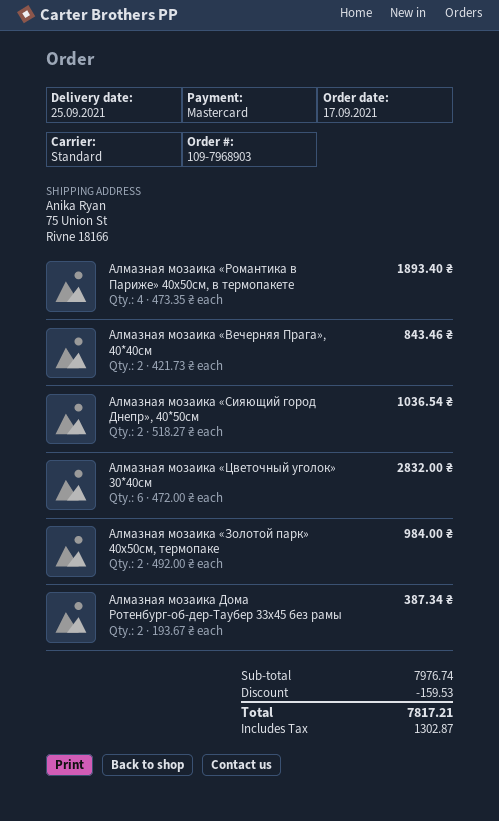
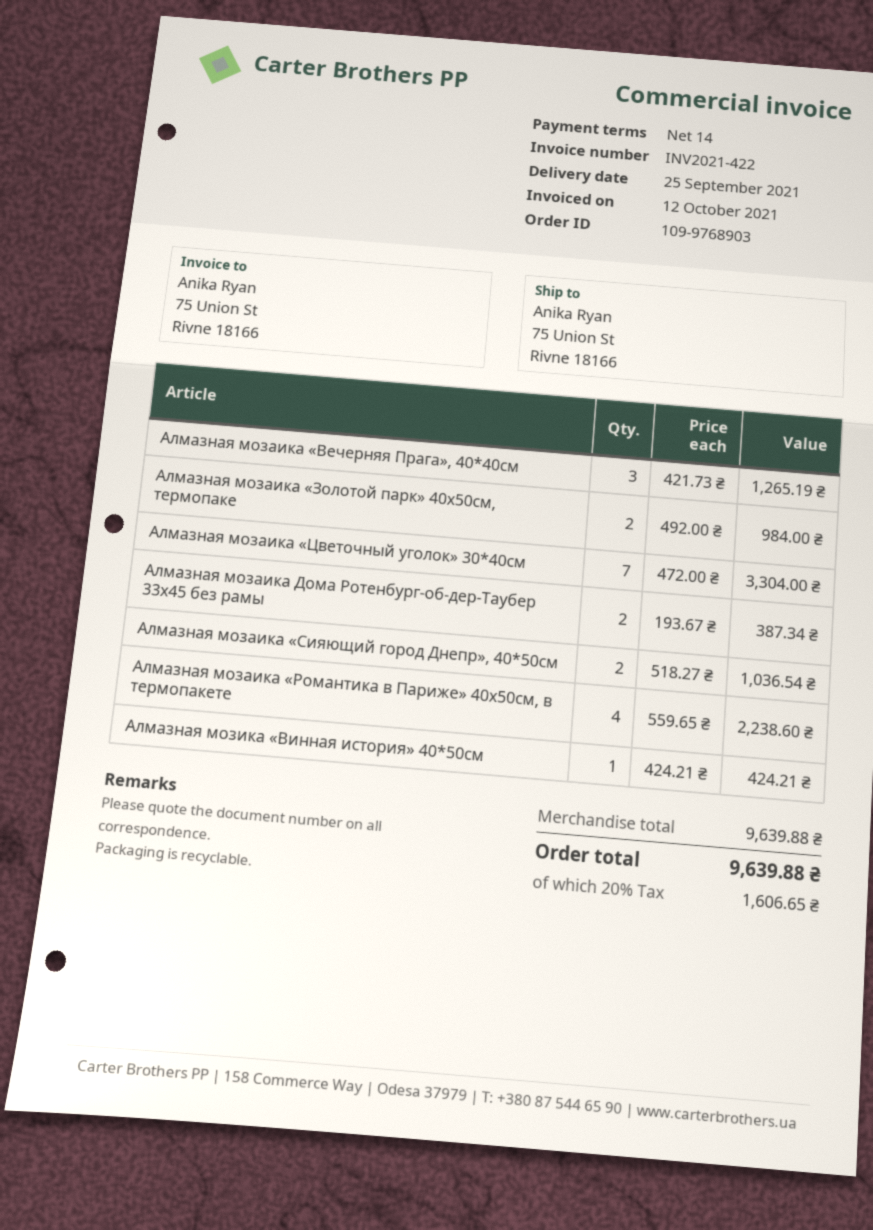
order number: 109-7968903 -> 109-9768903
Алмазная мозаика «Романтика в Париже» 40х50см, в термопакете: 4 x 473.35 = 1893.40 -> 4 x 559.65 = 2238.60
Алмазная мозаика «Вечерняя Прага», 40*40см: 2 x 421.73 = 843.46 -> 3 x 421.73 = 1265.19
Алмазная мозаика «Цветочный уголок» 30*40см: 6 x 472.00 = 2832.00 -> 7 x 472.00 = 3304.00
Алмазная мозика «Винная история» 40*50см: none -> 1 x 424.21 = 424.21
subtotal: 7976.74 -> 9639.88
discount: 159.53 -> none
tax: 1302.87 -> 1606.65
total: 7817.21 -> 9639.88

